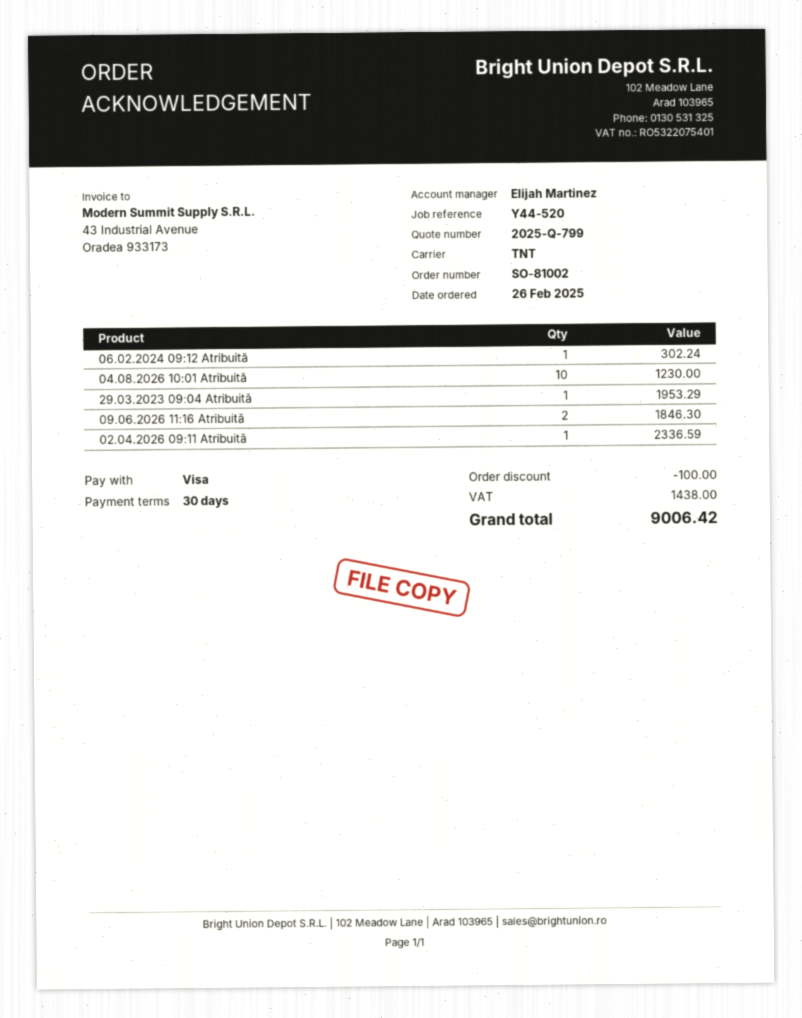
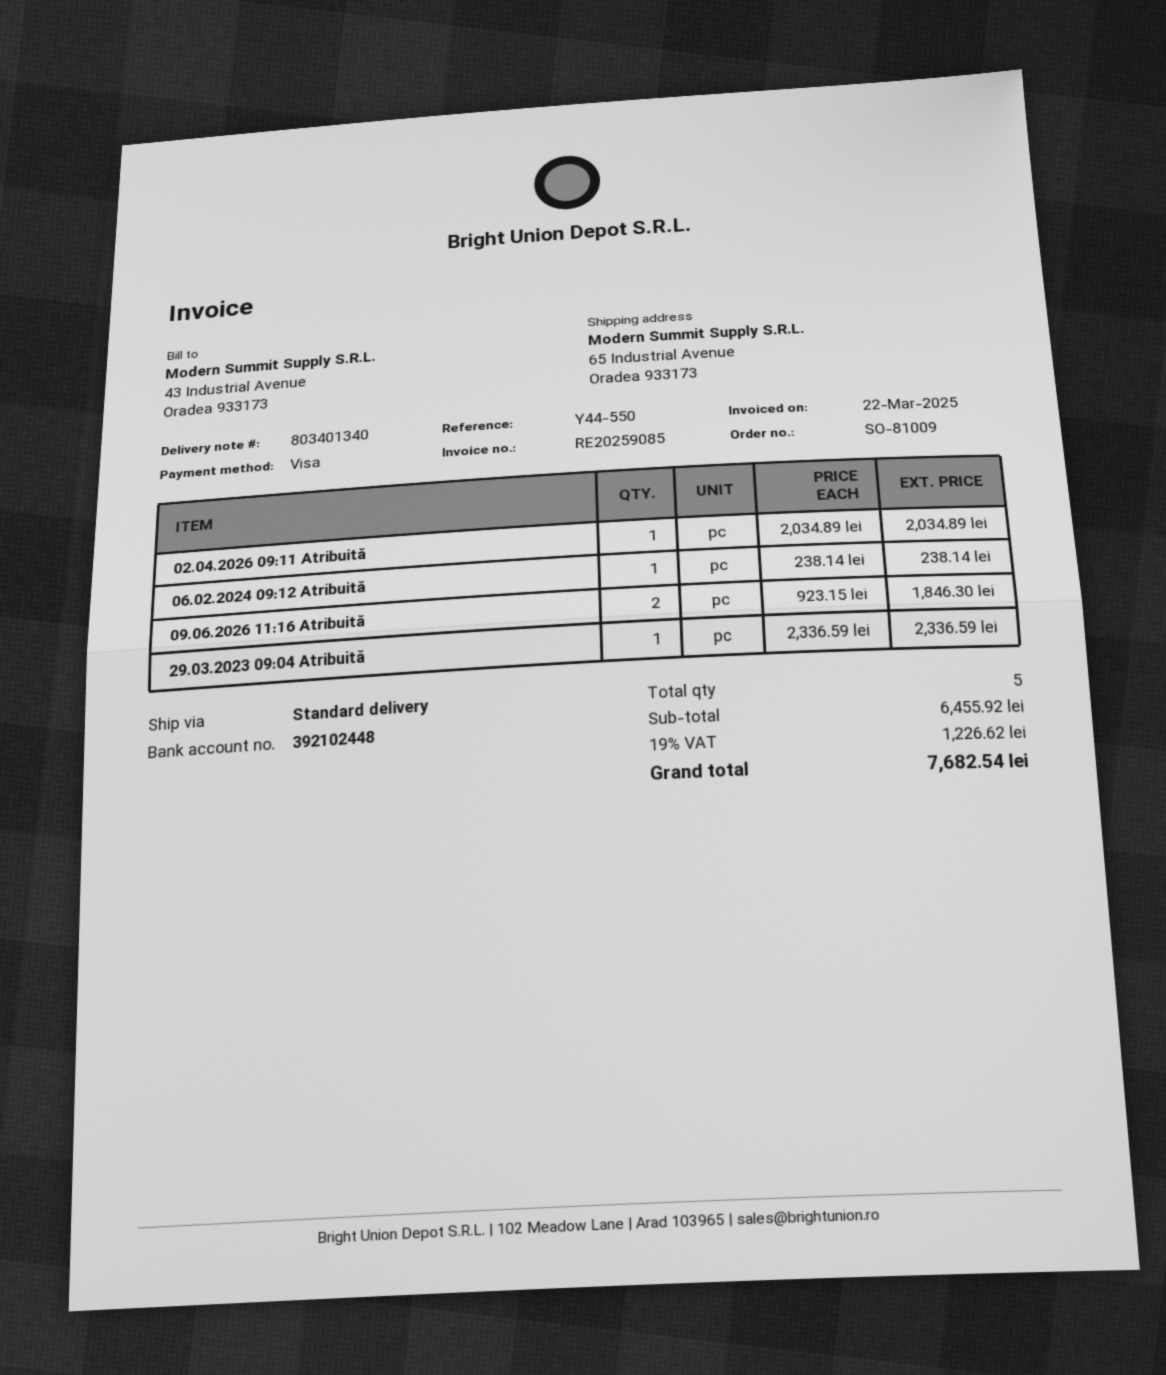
order number: SO-81002 -> SO-81009
reference: Y44-520 -> Y44-550
shipping method: TNT -> standard
06.02.2024 09:12 Atribuită: 1 for 302.24 -> 1 for 238.14
04.08.2026 10:01 Atribuită: 10 for 1230.00 -> none
29.03.2023 09:04 Atribuită: 1 for 1953.29 -> 1 for 2336.59
02.04.2026 09:11 Atribuită: 1 for 2336.59 -> 1 for 2034.89
discount: 100.00 -> none
tax: 1438.00 -> 1226.62
total: 9006.42 -> 7682.54

